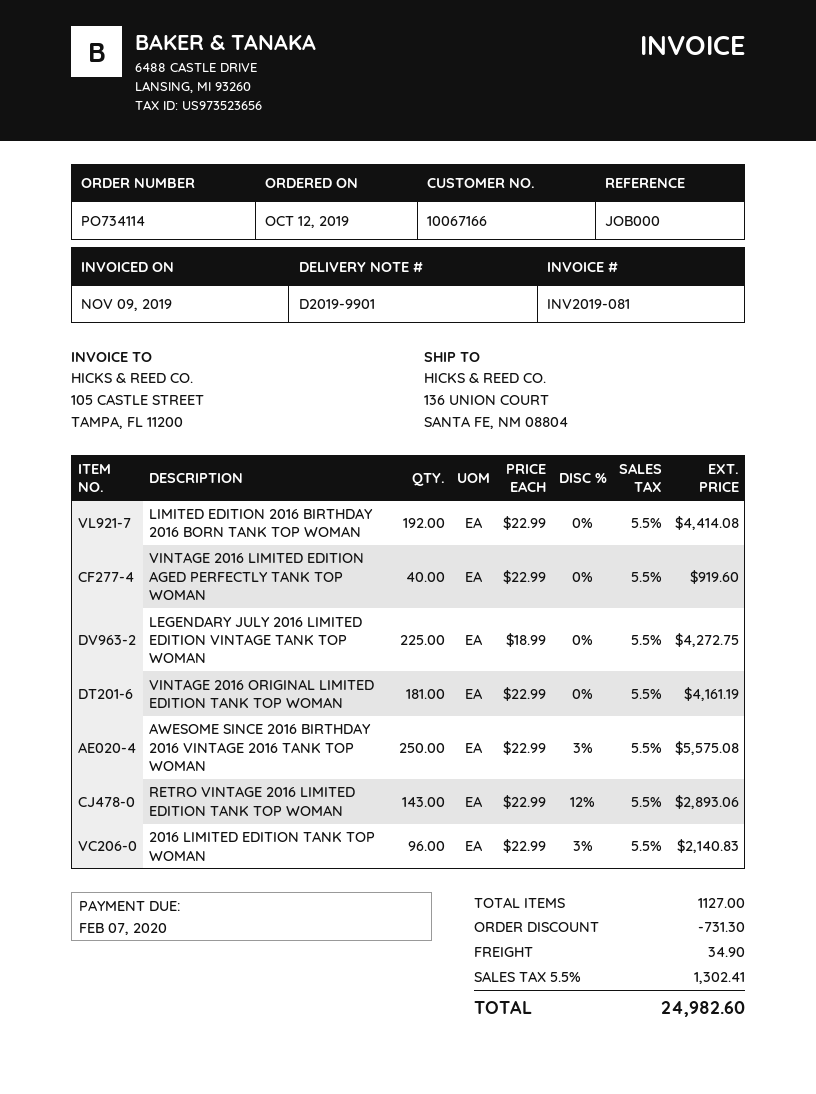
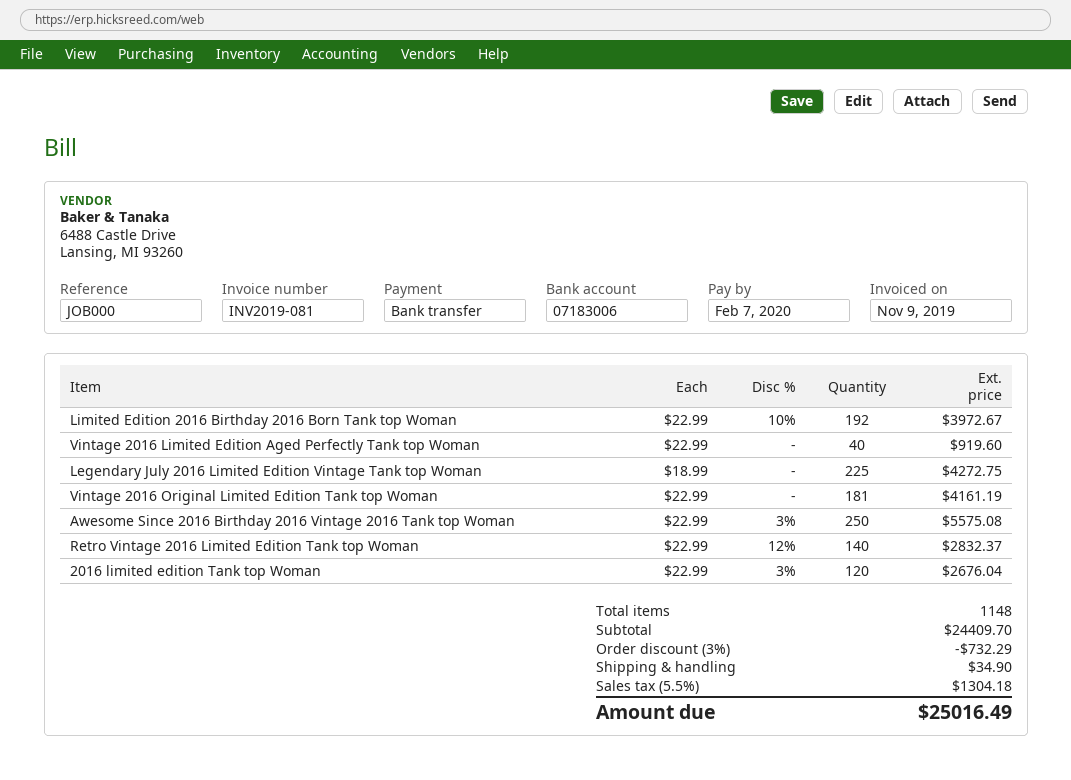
LIMITED EDITION 2016 BIRTHDAY 2016 BORN TANK TOP WOMAN: 192 x 22.99 = 4414.08 -> 192 x 22.99 - 10% = 3972.67
RETRO VINTAGE 2016 LIMITED EDITION TANK TOP WOMAN: 143 x 22.99 - 12% = 2893.06 -> 140 x 22.99 - 12% = 2832.37
2016 LIMITED EDITION TANK TOP WOMAN: 96 x 22.99 - 3% = 2140.83 -> 120 x 22.99 - 3% = 2676.04
total quantity: 1127 -> 1148
discount: 731.30 -> 732.29
tax: 5.5% = 1302.41 -> 5.5% = 1304.18
total: 24982.60 -> 25016.49

